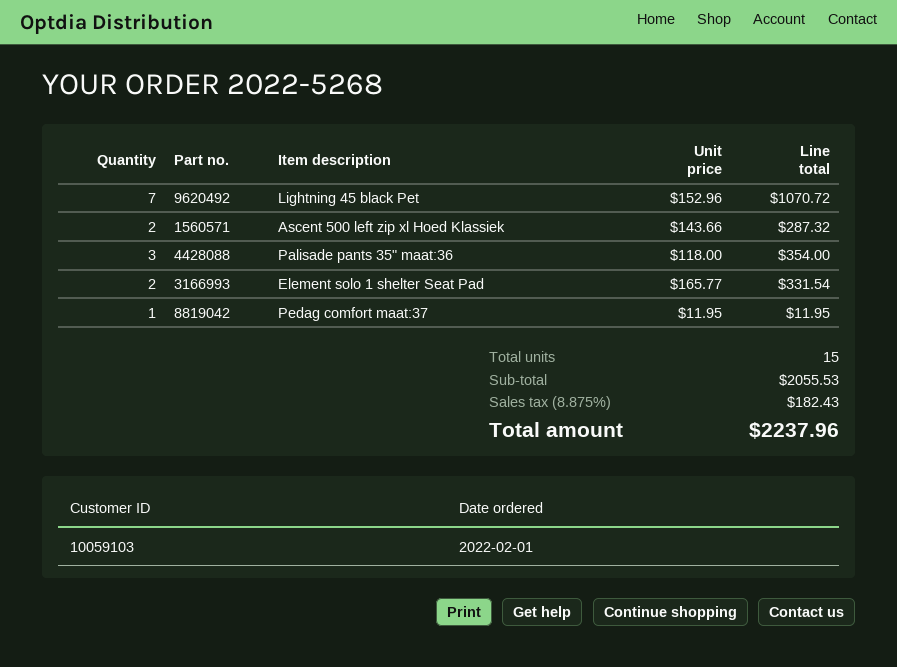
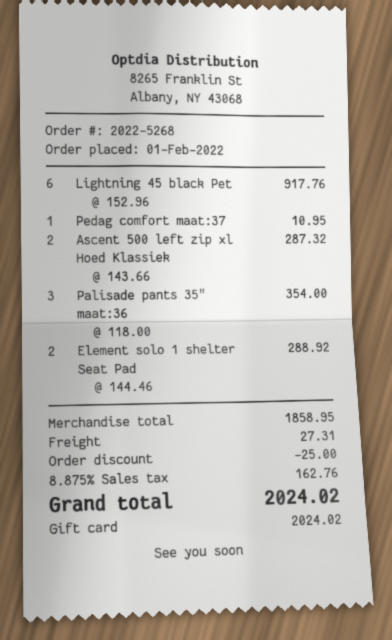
Lightning 45 black Pet: 7 x 152.96 = 1070.72 -> 6 x 152.96 = 917.76
Element solo 1 shelter Seat Pad: 2 x 165.77 = 331.54 -> 2 x 144.46 = 288.92
Pedag comfort maat:37: 1 x 11.95 = 11.95 -> 1 x 10.95 = 10.95
subtotal: 2055.53 -> 1858.95
discount: none -> 25.00
shipping: none -> 27.31
tax: 8.875% = 182.43 -> 8.875% = 162.76
total: 2237.96 -> 2024.02

